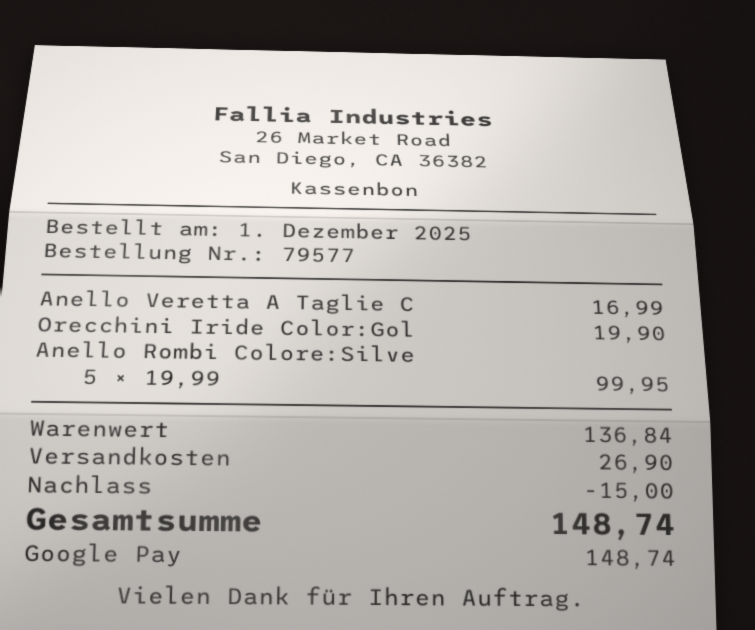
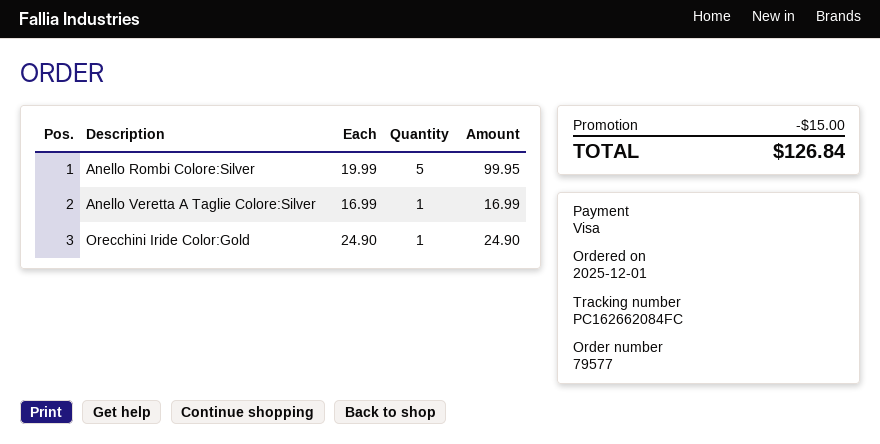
payment method: Google Pay -> Visa
Orecchini Iride Color:Gol: 1 x 19.90 = 19.90 -> 1 x 24.90 = 24.90
shipping: 26.90 -> none
total: 148.74 -> 126.84

